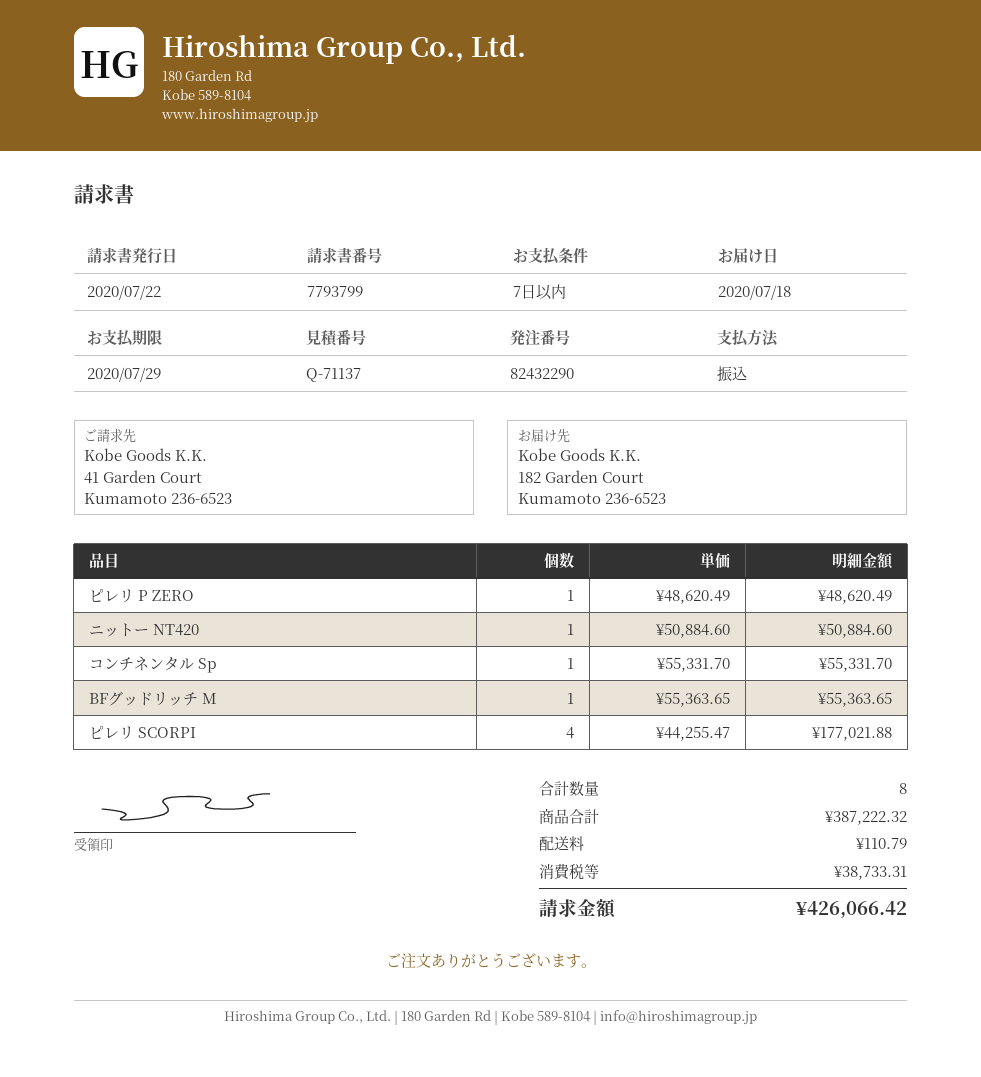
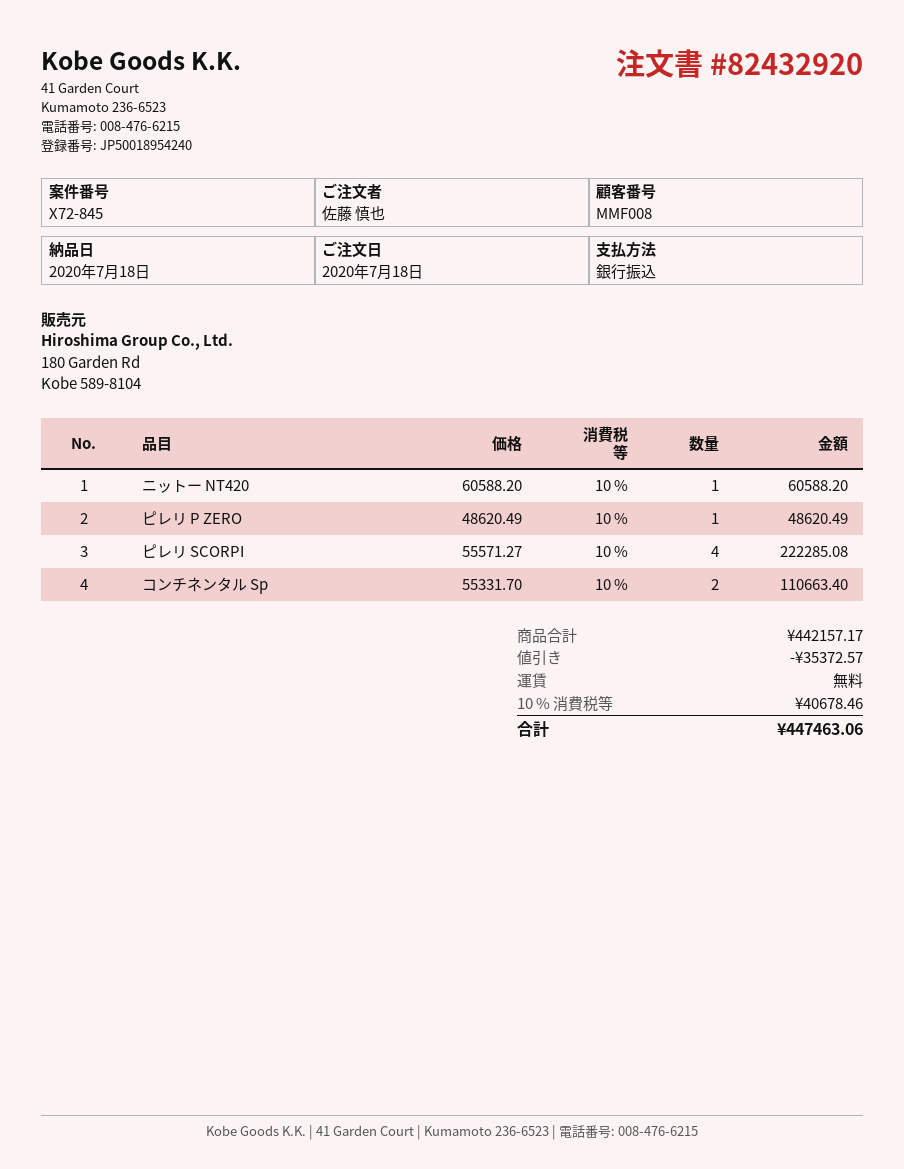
order number: 82432290 -> 82432920
ニットー NT420: 1 x 50884.60 = 50884.60 -> 1 x 60588.20 = 60588.20
コンチネンタル Sp: 1 x 55331.70 = 55331.70 -> 2 x 55331.70 = 110663.40
BFグッドリッチ M: 1 x 55363.65 = 55363.65 -> none
ピレリ SCORPI: 4 x 44255.47 = 177021.88 -> 4 x 55571.27 = 222285.08
subtotal: 387222.32 -> 442157.17
discount: none -> 35372.57
shipping: 110.79 -> 0.00
tax: 38733.31 -> 40678.46
total: 426066.42 -> 447463.06

